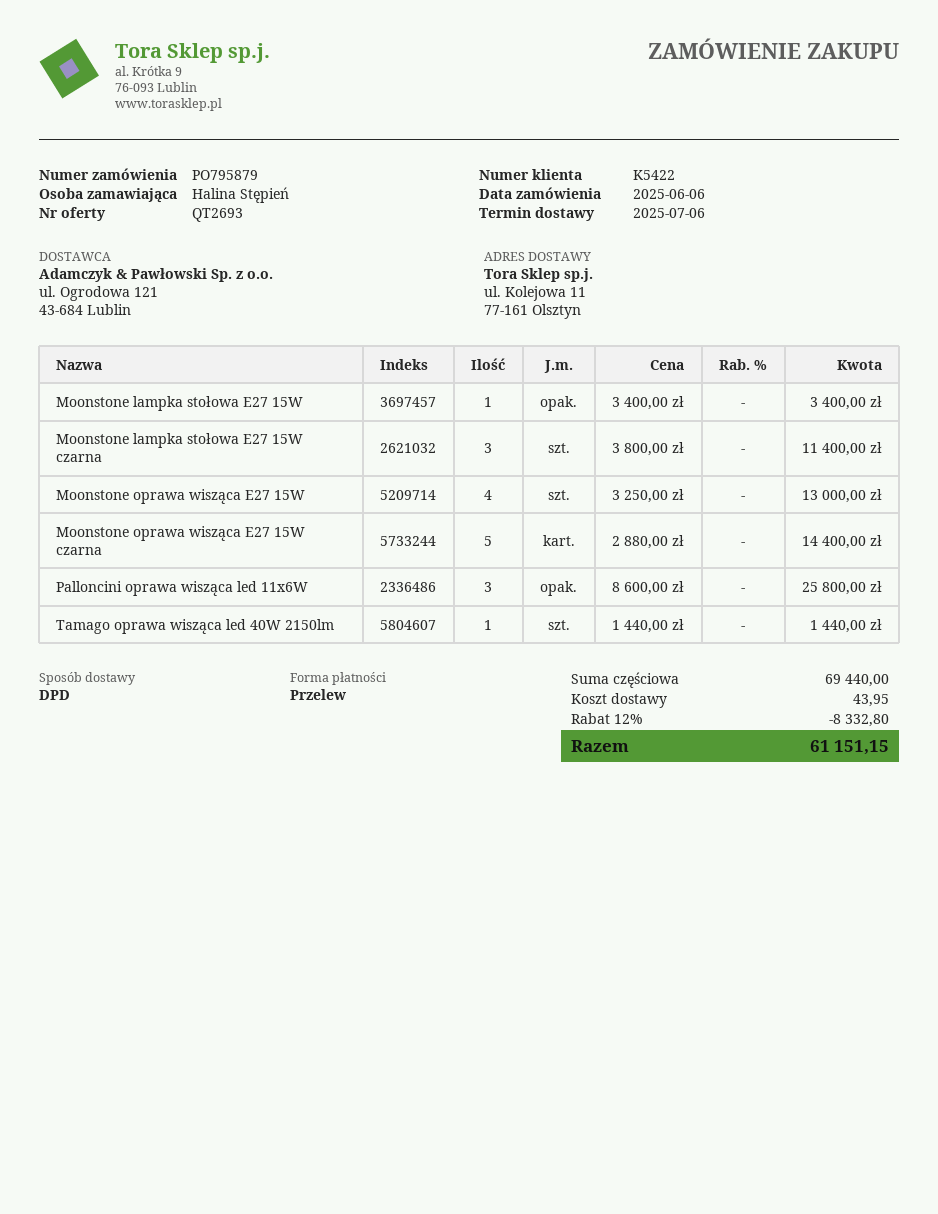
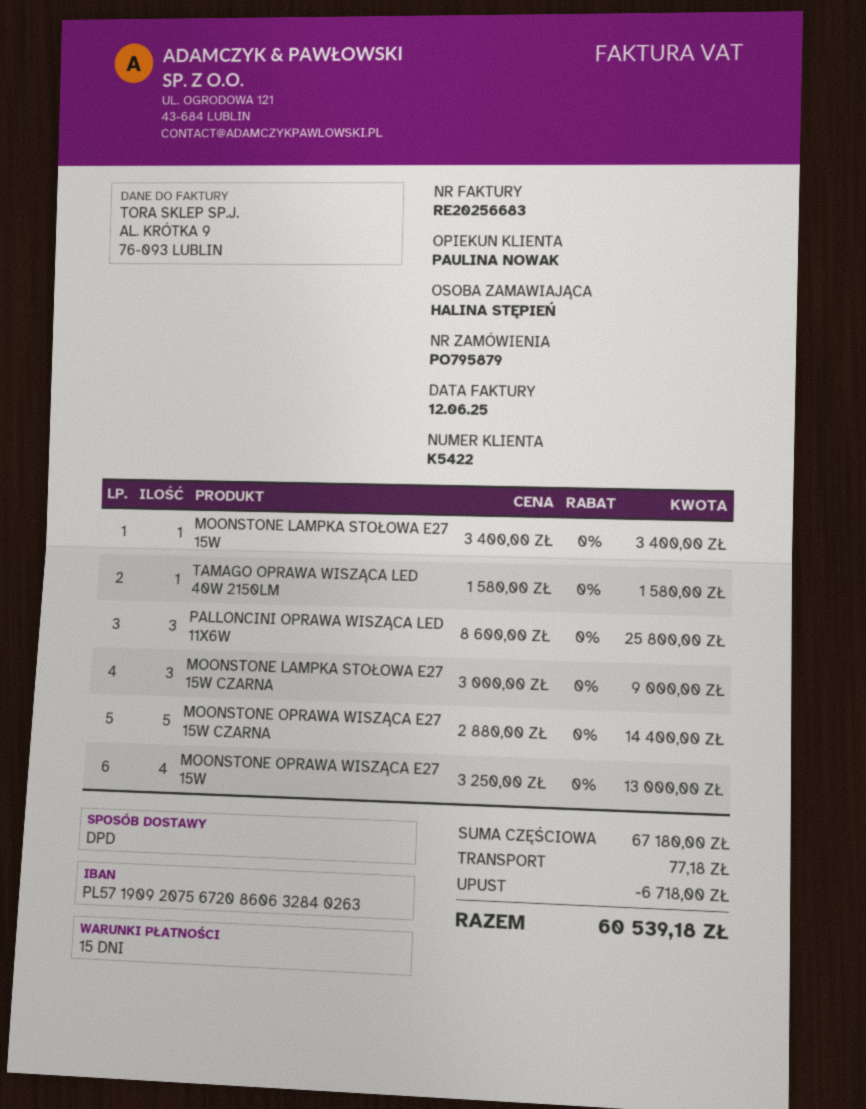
Moonstone lampka stołowa E27 15W czarna: 3 x 3800.00 = 11400.00 -> 3 x 3000.00 = 9000.00
Tamago oprawa wisząca led 40W 2150lm: 1 x 1440.00 = 1440.00 -> 1 x 1580.00 = 1580.00
subtotal: 69440.00 -> 67180.00
discount: 8332.80 -> 6718.00
shipping: 43.95 -> 77.18
total: 61151.15 -> 60539.18

